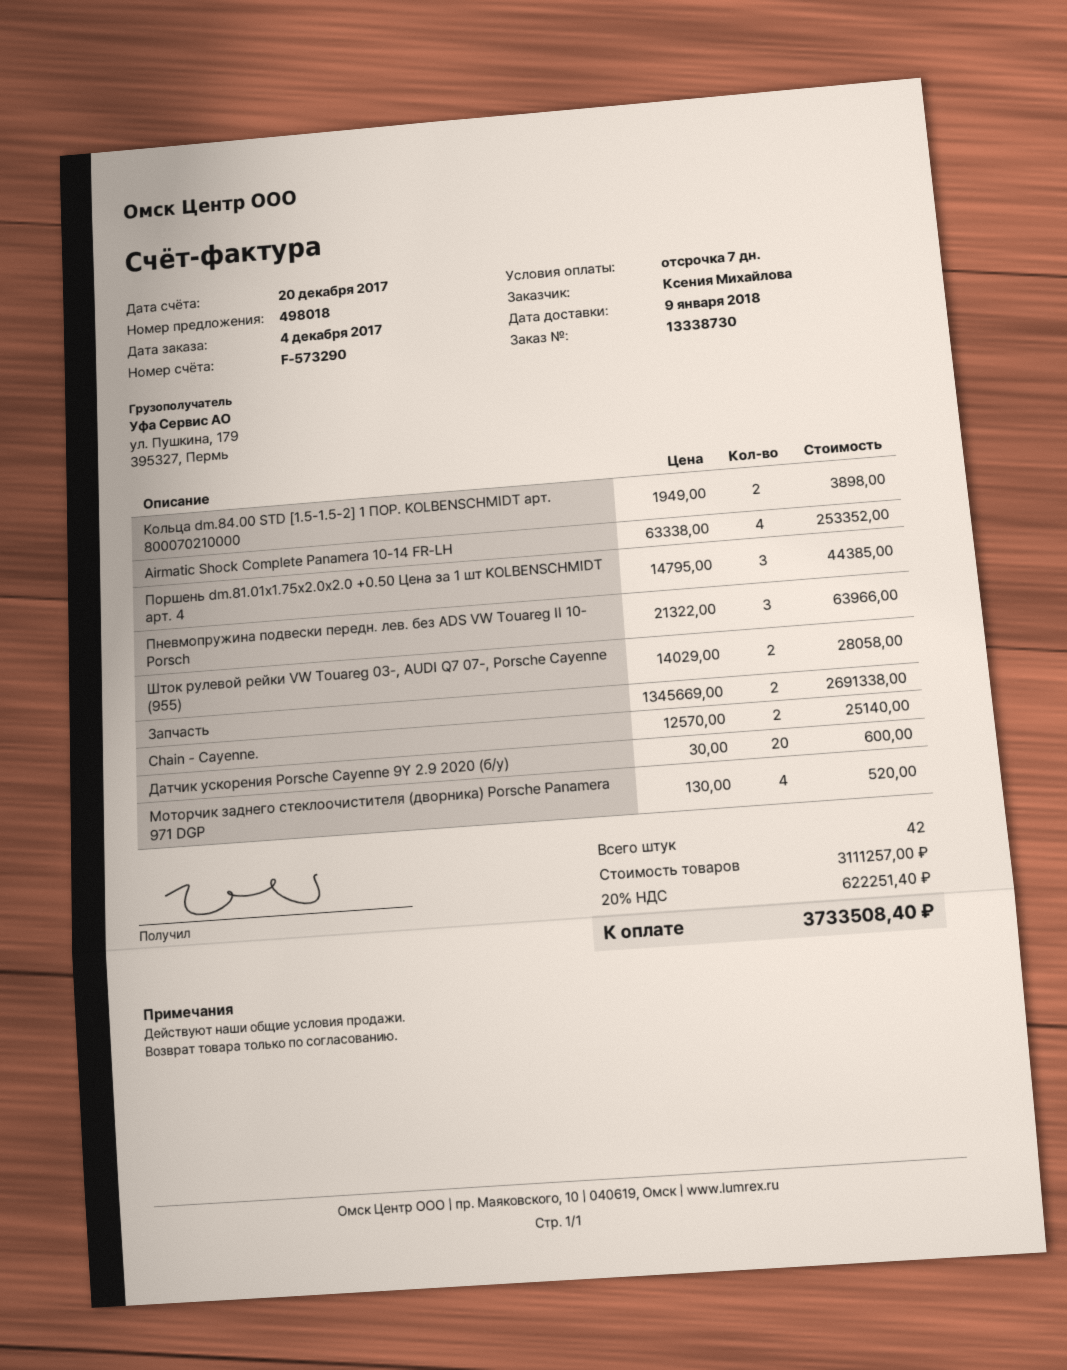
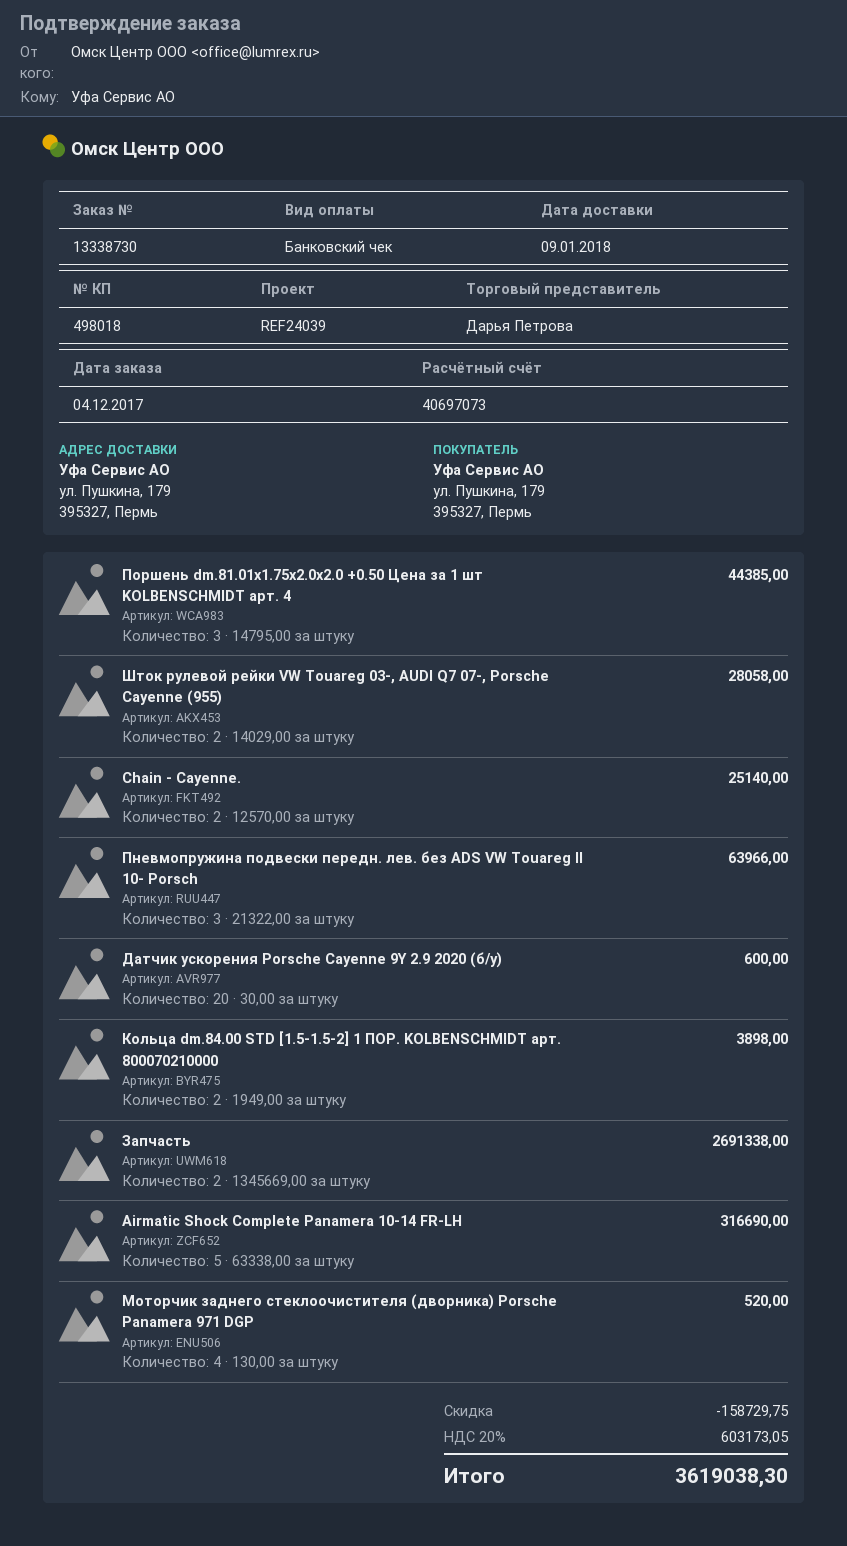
Airmatic Shock Complete Panamera 10-14 FR-LH: 4 x 63338.00 = 253352.00 -> 5 x 63338.00 = 316690.00
discount: none -> 158729.75
tax: 20% = 622251.40 -> 20% = 603173.05
total: 3733508.40 -> 3619038.30

